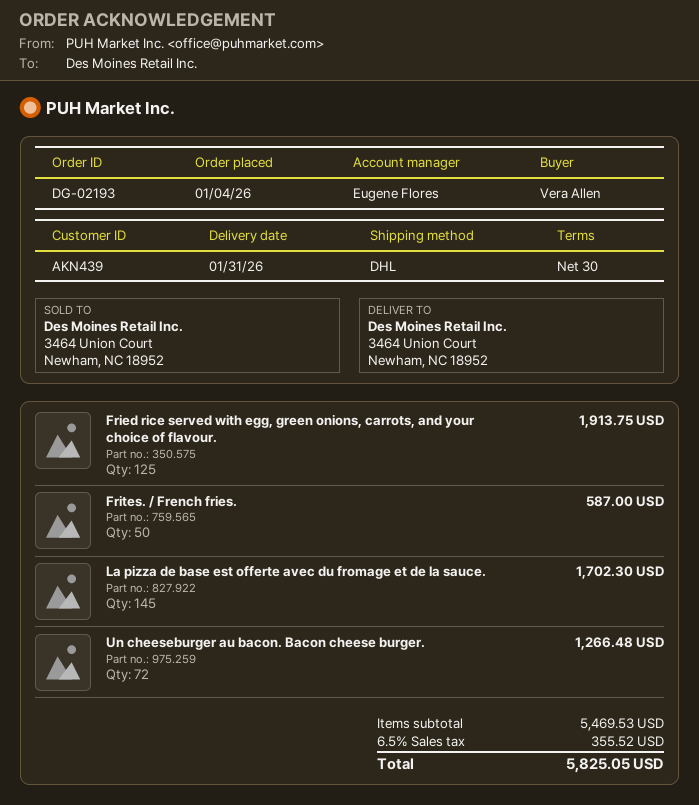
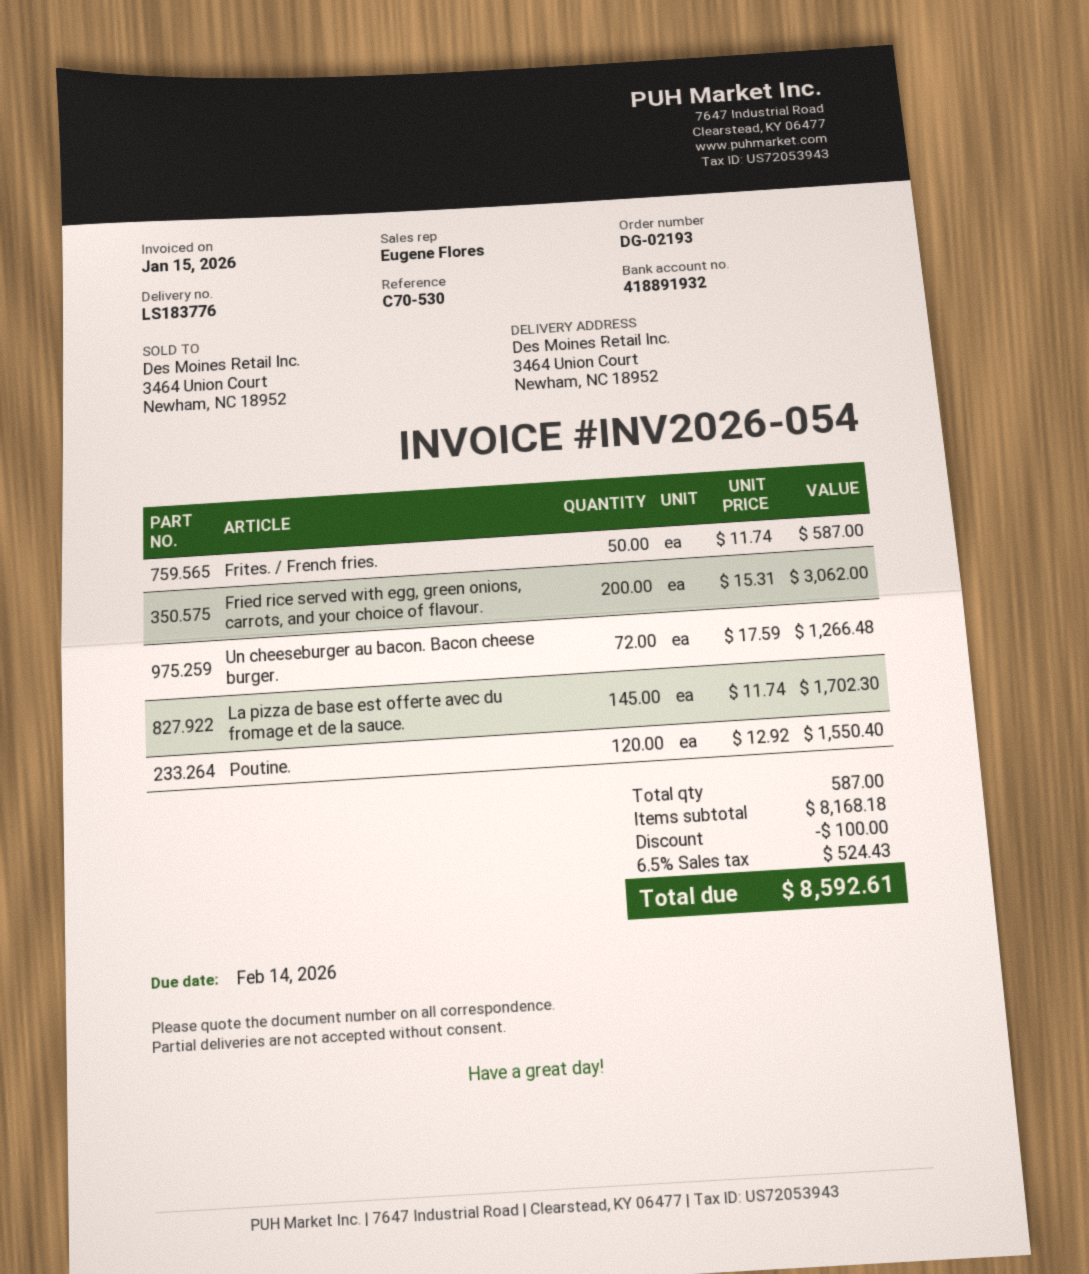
Fried rice served with egg, green onions, carrots, and your choice of flavour.: 125 for 1913.75 -> 200 for 3062.00
Poutine.: none -> 120 for 1550.40
subtotal: 5469.53 -> 8168.18
discount: none -> 100.00
tax: 6.5% = 355.52 -> 6.5% = 524.43
total: 5825.05 -> 8592.61

